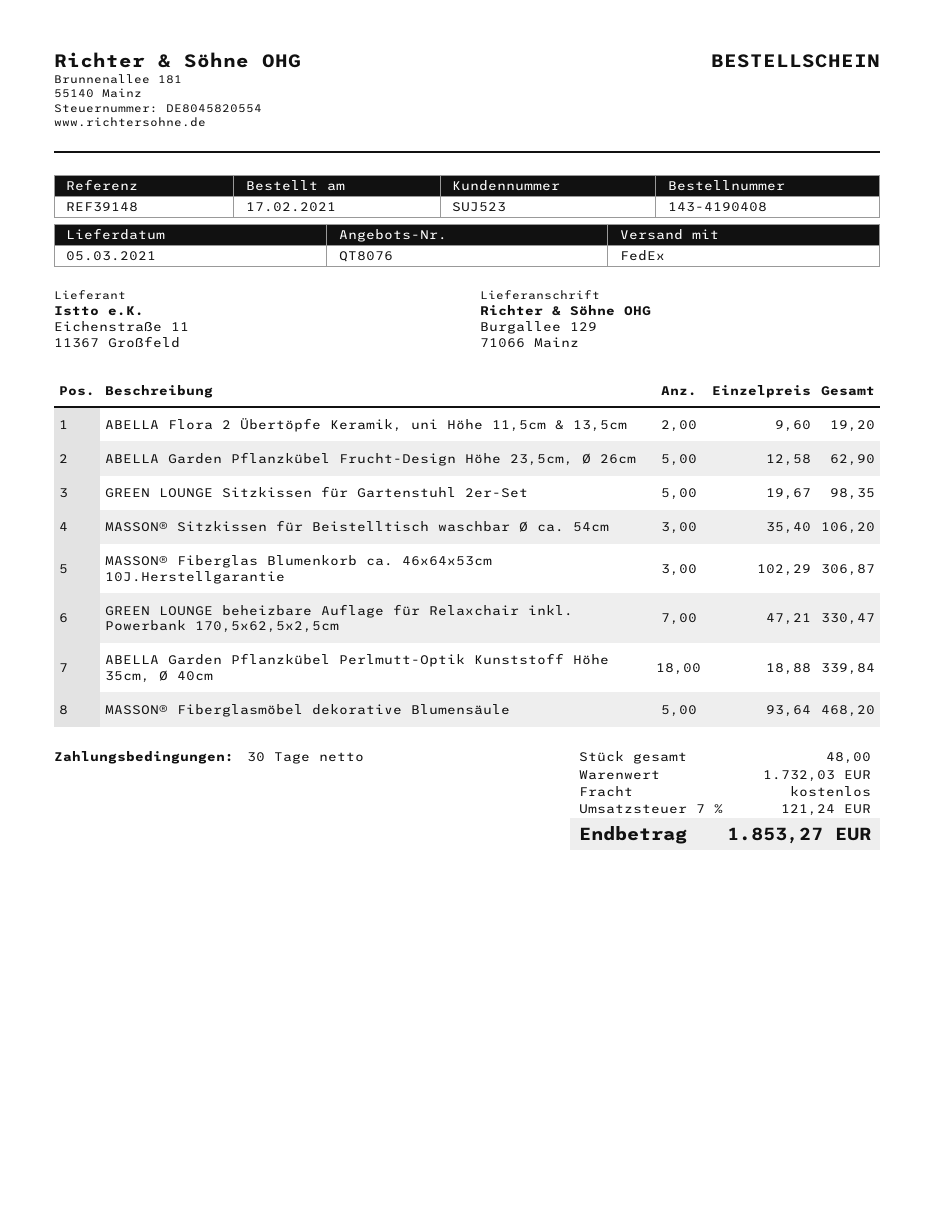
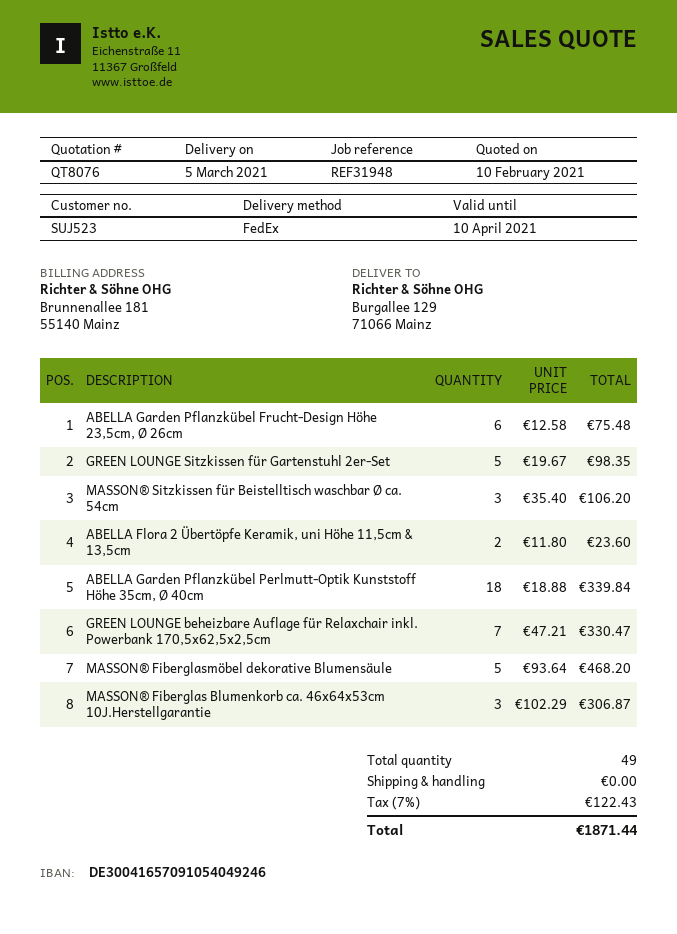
reference: REF39148 -> REF31948
ABELLA Flora 2 Übertöpfe Keramik, uni Höhe 11,5cm & 13,5cm: 2 x 9.60 = 19.20 -> 2 x 11.80 = 23.60
ABELLA Garden Pflanzkübel Frucht-Design Höhe 23,5cm, Ø 26cm: 5 x 12.58 = 62.90 -> 6 x 12.58 = 75.48
total quantity: 48 -> 49
tax: 7% = 121.24 -> 7% = 122.43
total: 1853.27 -> 1871.44

